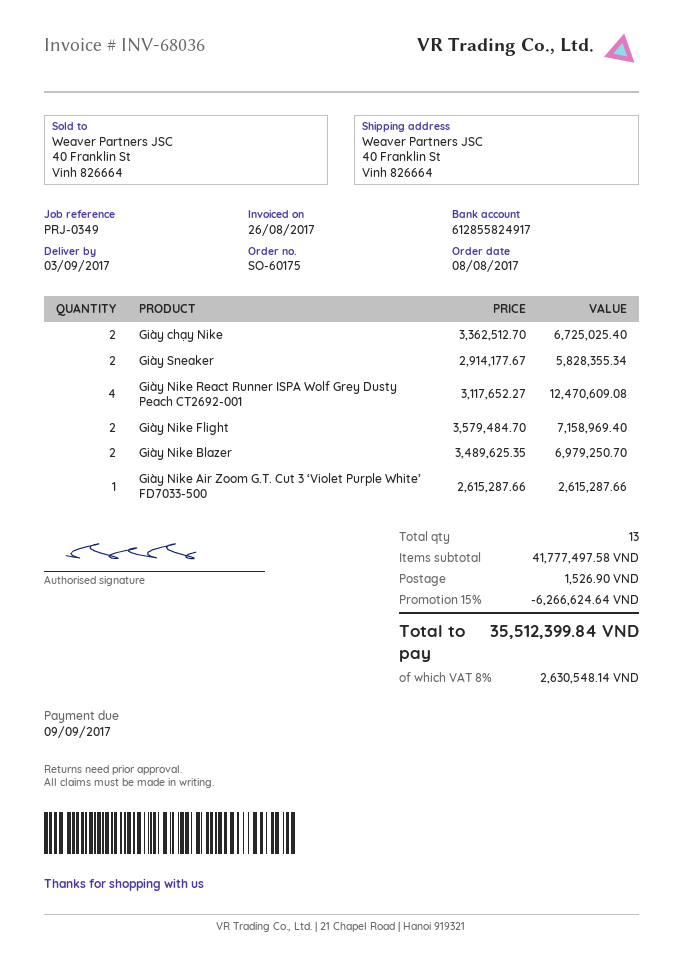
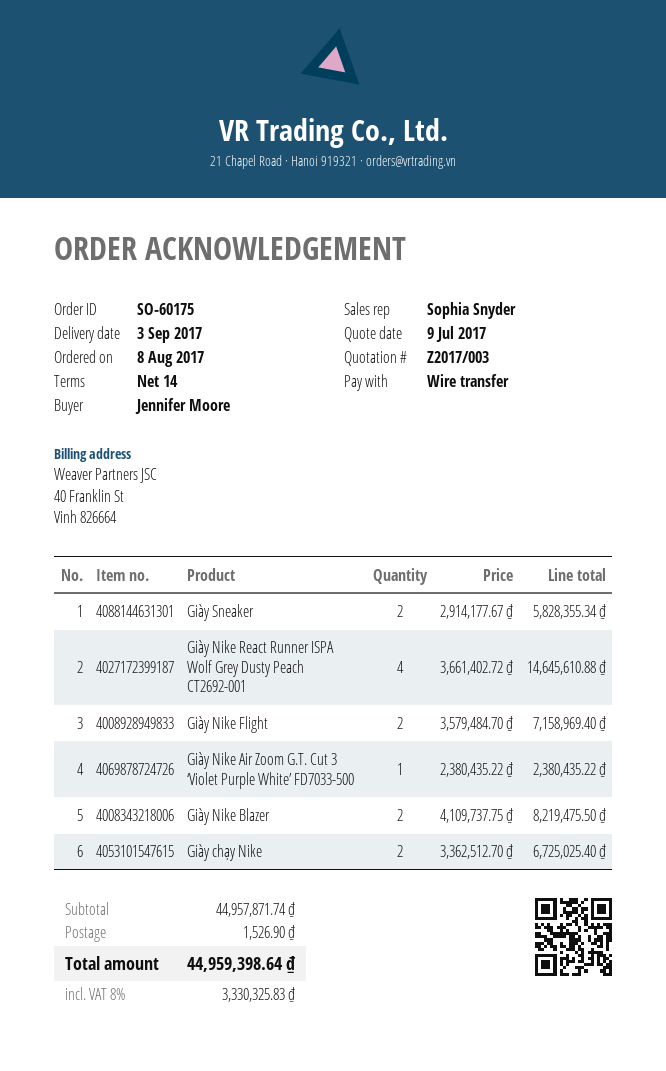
Giày Nike React Runner ISPA Wolf Grey Dusty Peach CT2692-001: 4 x 3117652.27 = 12470609.08 -> 4 x 3661402.72 = 14645610.88
Giày Nike Blazer: 2 x 3489625.35 = 6979250.70 -> 2 x 4109737.75 = 8219475.50
Giày Nike Air Zoom G.T. Cut 3 ‘Violet Purple White’ FD7033-500: 1 x 2615287.66 = 2615287.66 -> 1 x 2380435.22 = 2380435.22
subtotal: 41777497.58 -> 44957871.74
discount: 15% = 6266624.64 -> none
tax: 8% = 2630548.14 -> 8% = 3330325.83
total: 35512399.84 -> 44959398.64

